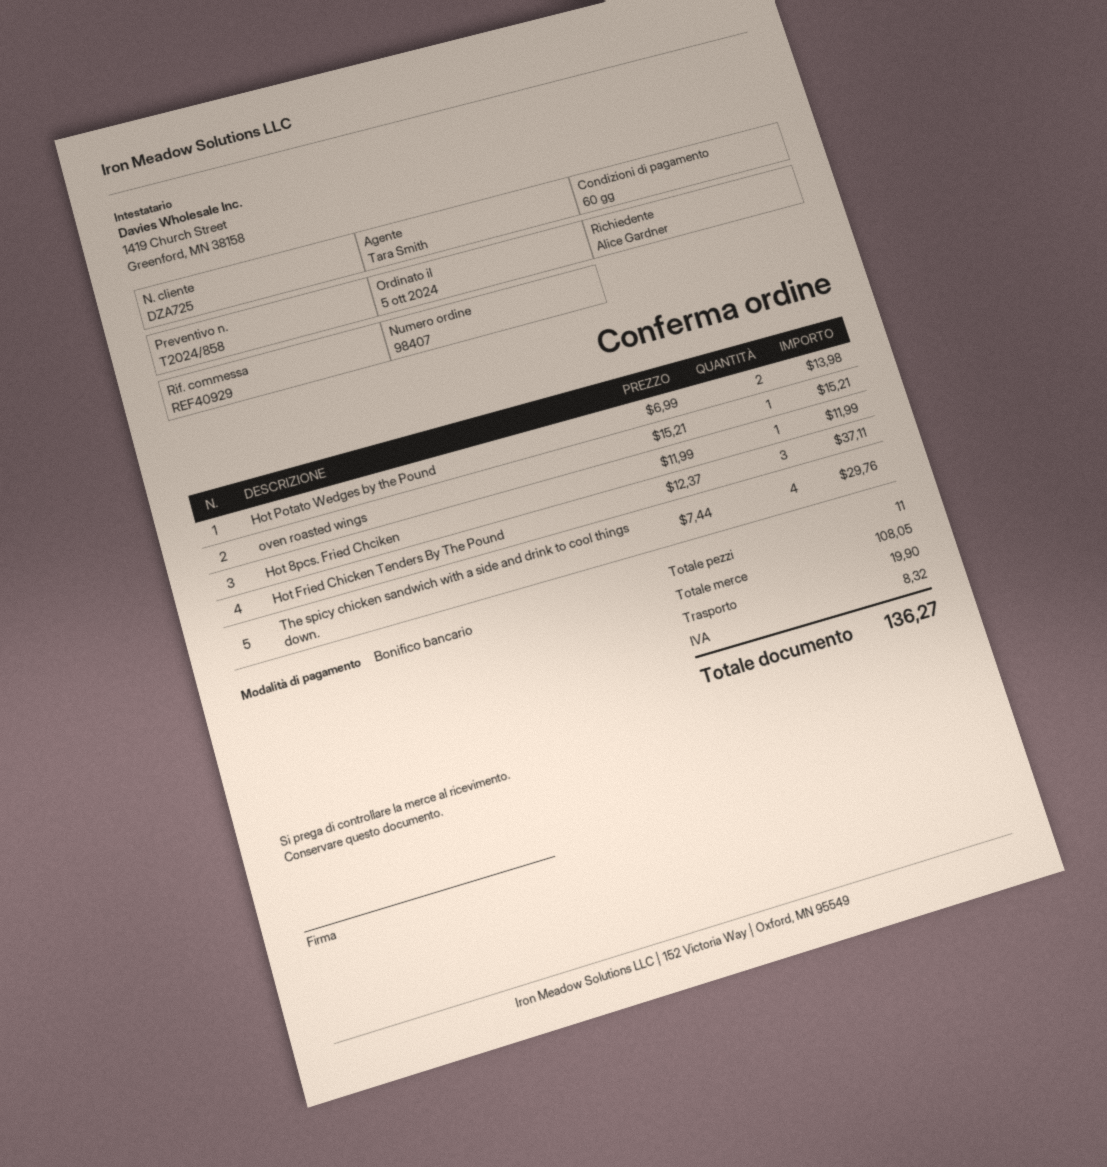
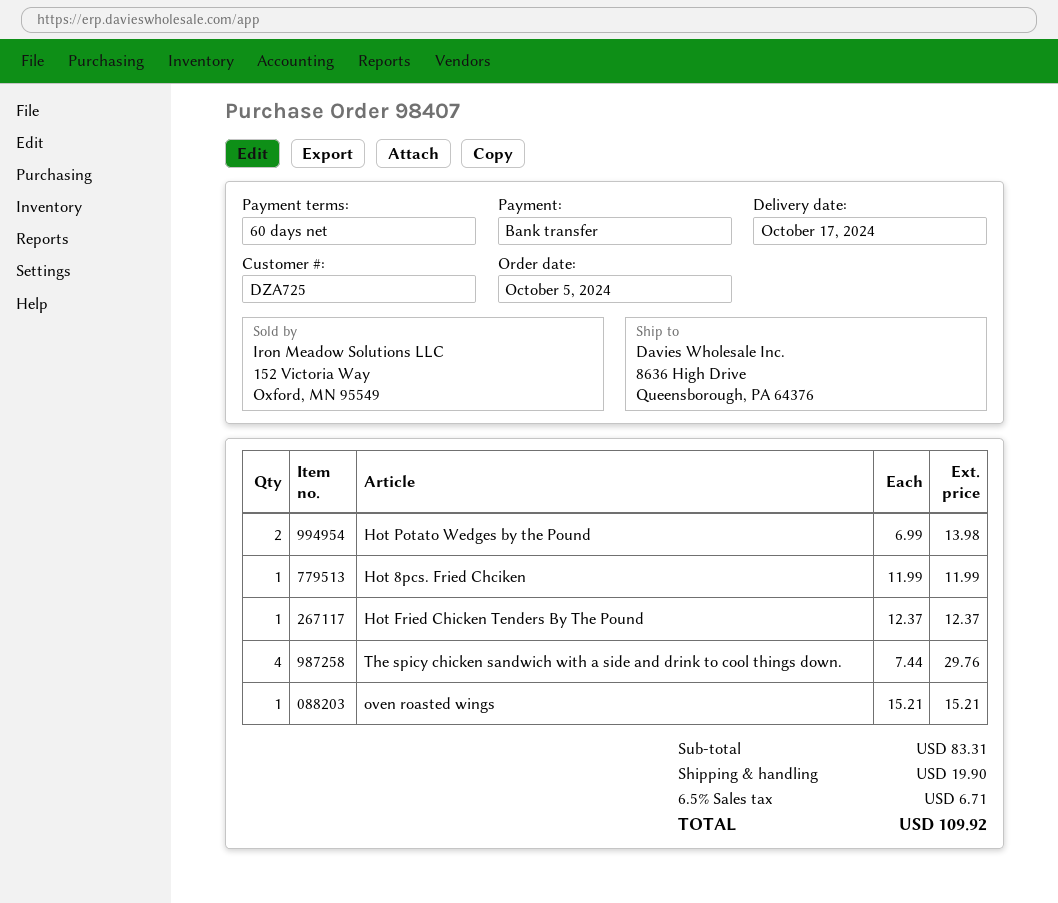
Hot Fried Chicken Tenders By The Pound: 3 x 12.37 = 37.11 -> 1 x 12.37 = 12.37
subtotal: 108.05 -> 83.31
tax: 8.32 -> 6.71
total: 136.27 -> 109.92

